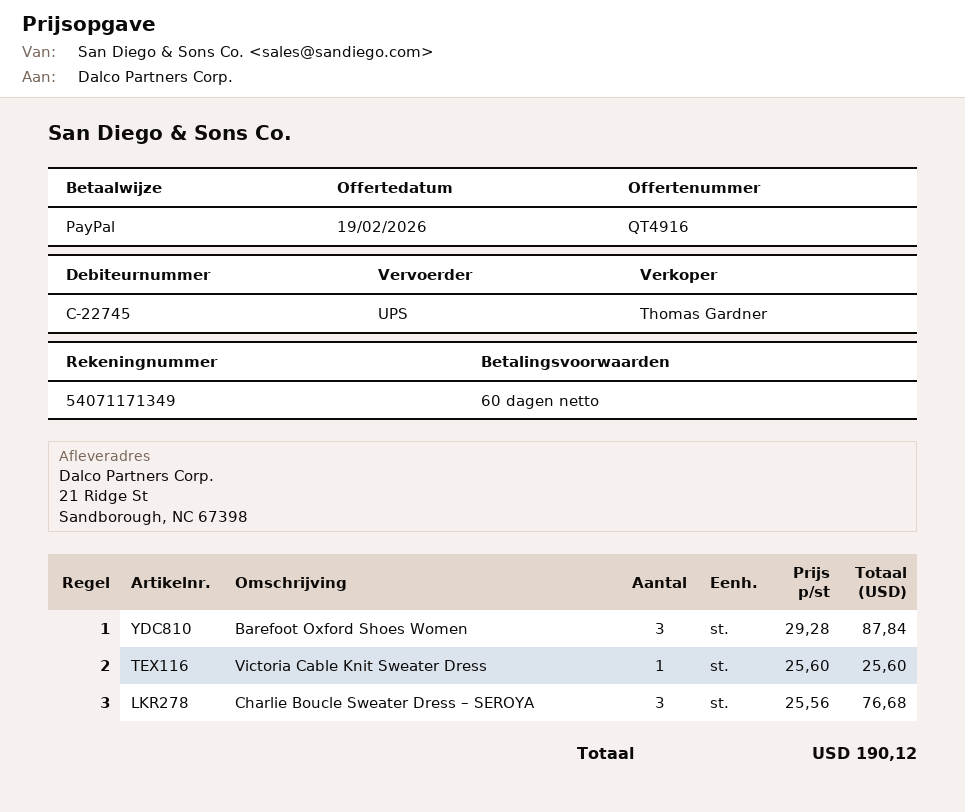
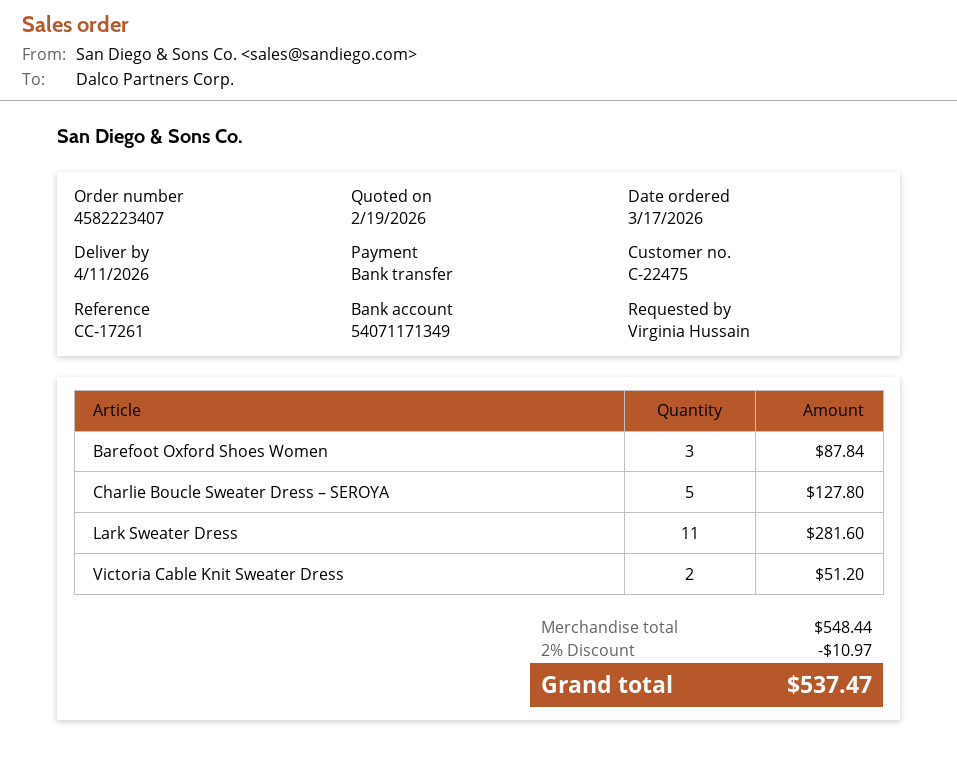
customer number: C-22745 -> C-22475
payment method: PayPal -> bank transfer
Victoria Cable Knit Sweater Dress: 1 for 25.60 -> 2 for 51.20
Charlie Boucle Sweater Dress – SEROYA: 3 for 76.68 -> 5 for 127.80
Lark Sweater Dress: none -> 11 for 281.60
discount: none -> 2% = 10.97
total: 190.12 -> 537.47

